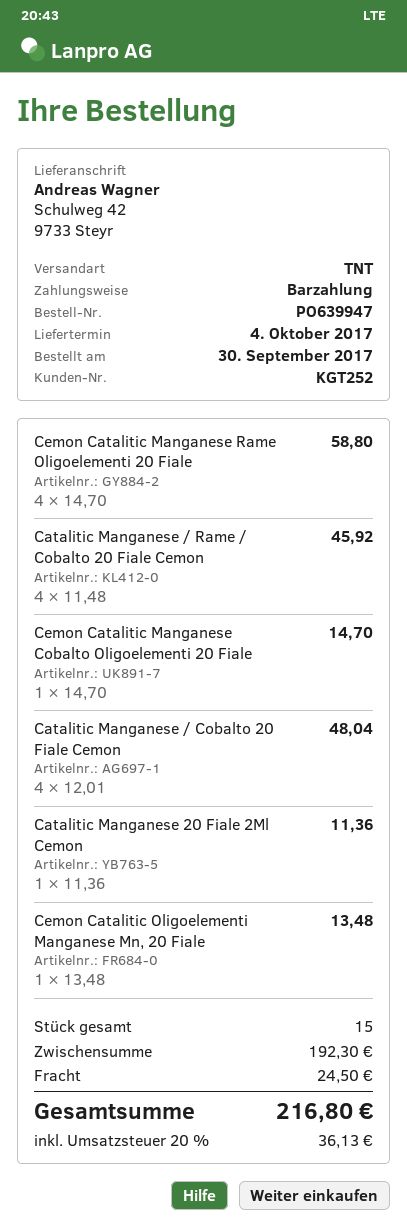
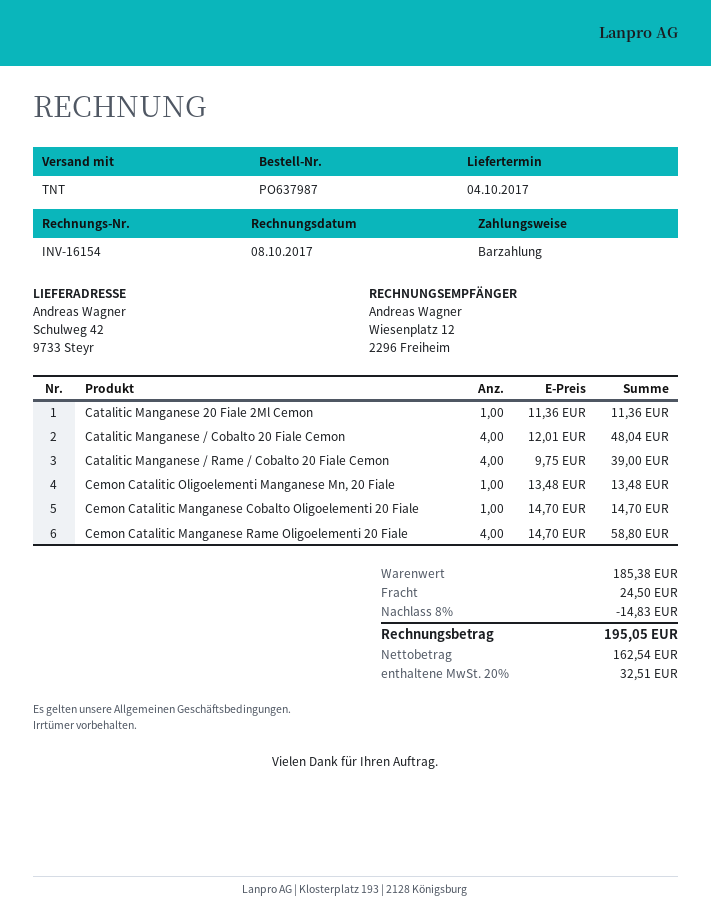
order number: PO639947 -> PO637987
Catalitic Manganese / Rame / Cobalto 20 Fiale Cemon: 4 x 11.48 = 45.92 -> 4 x 9.75 = 39.00
subtotal: 192.30 -> 185.38
discount: none -> 8% = 14.83
tax: 20% = 36.13 -> 20% = 32.51
total: 216.80 -> 195.05

